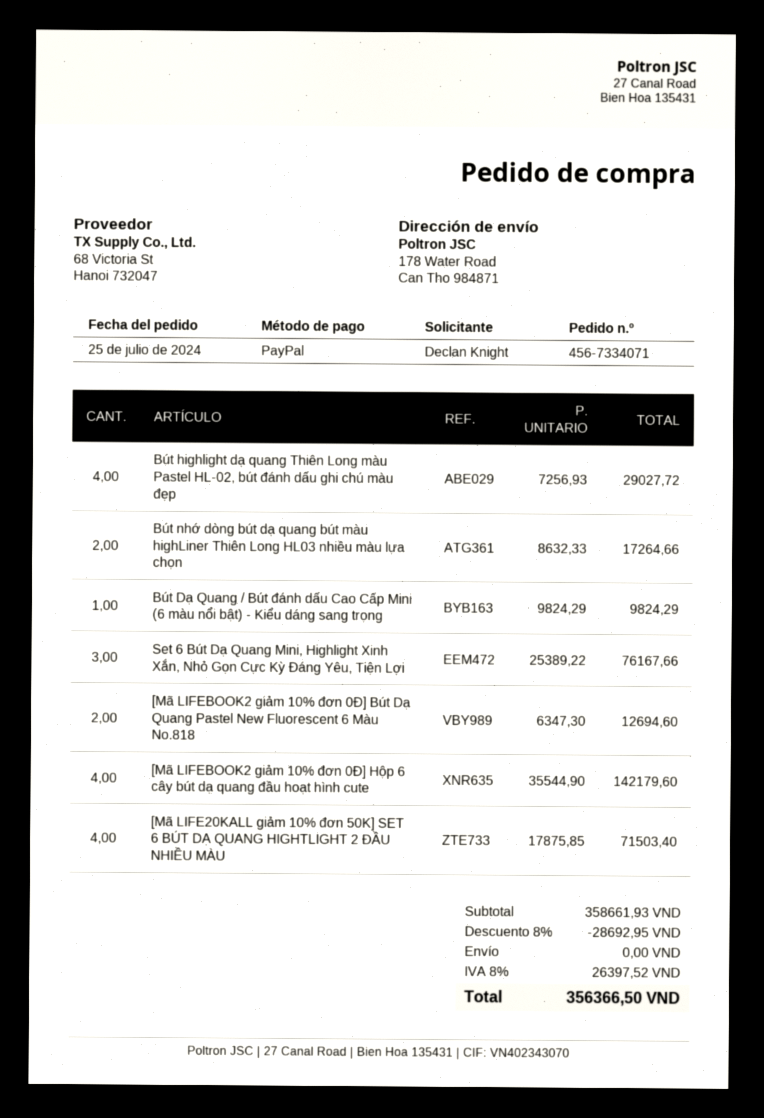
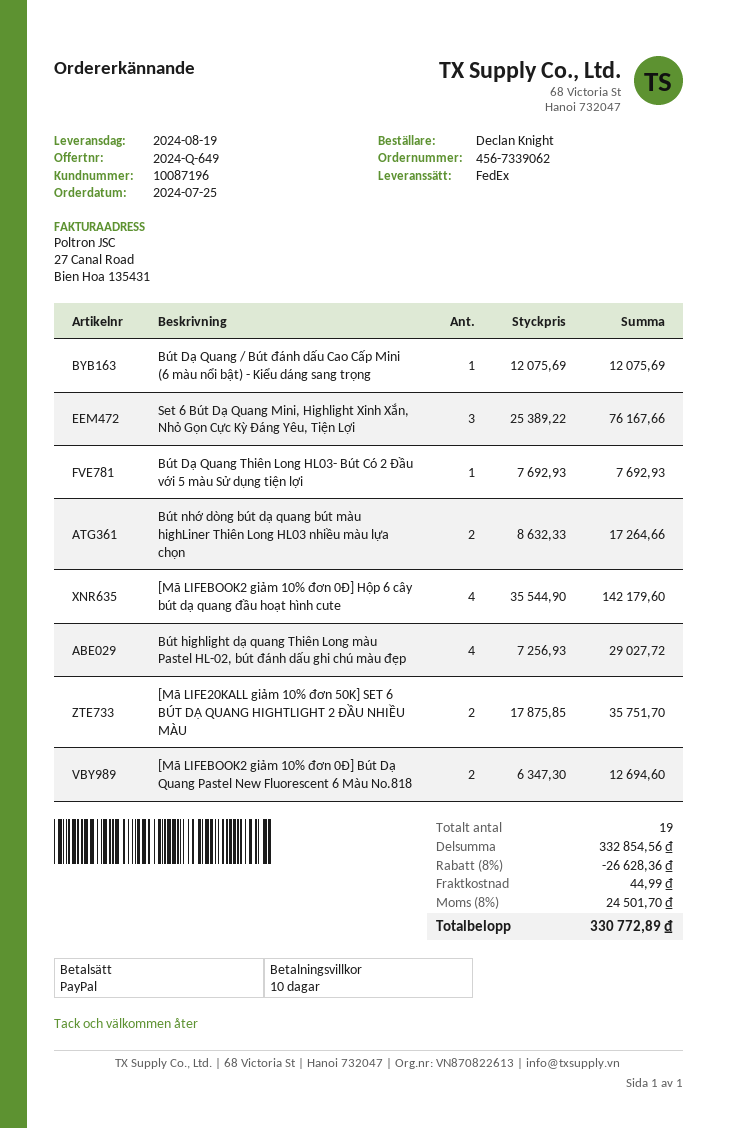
order number: 456-7334071 -> 456-7339062
Bút Dạ Quang / Bút đánh dấu Cao Cấp Mini (6 màu nổi bật) - Kiểu dáng sang trọng: 1 x 9824.29 = 9824.29 -> 1 x 12075.69 = 12075.69
[Mã LIFE20KALL giảm 10% đơn 50K] SET 6 BÚT DẠ QUANG HIGHTLIGHT 2 ĐẦU NHIỀU MÀU: 4 x 17875.85 = 71503.40 -> 2 x 17875.85 = 35751.70
Bút Dạ Quang Thiên Long HL03- Bút Có 2 Đầu với 5 màu Sử dụng tiện lợi: none -> 1 x 7692.93 = 7692.93
subtotal: 358661.93 -> 332854.56
discount: 8% = 28692.95 -> 8% = 26628.36
shipping: 0.00 -> 44.99
tax: 8% = 26397.52 -> 8% = 24501.70
total: 356366.50 -> 330772.89

